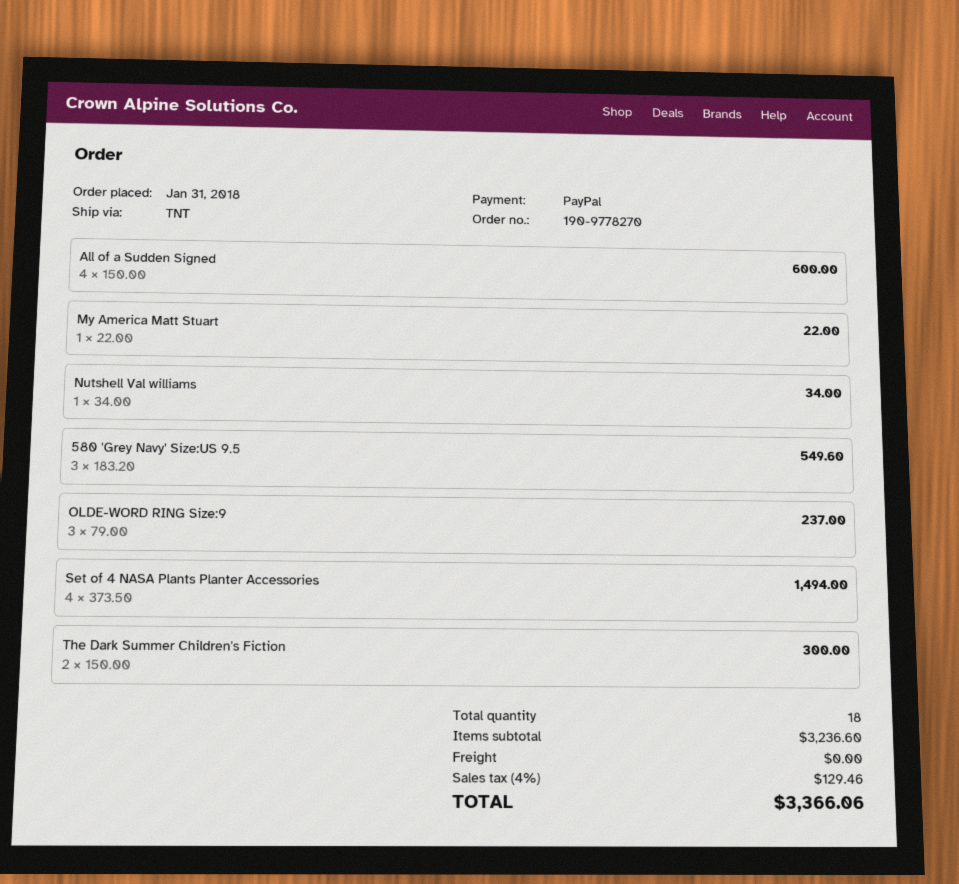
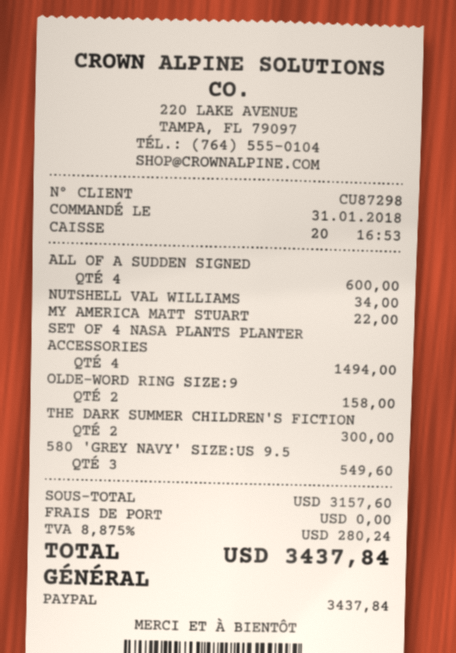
OLDE-WORD RING Size:9: 3 for 237.00 -> 2 for 158.00
subtotal: 3236.60 -> 3157.60
tax: 4% = 129.46 -> 8.875% = 280.24
total: 3366.06 -> 3437.84

